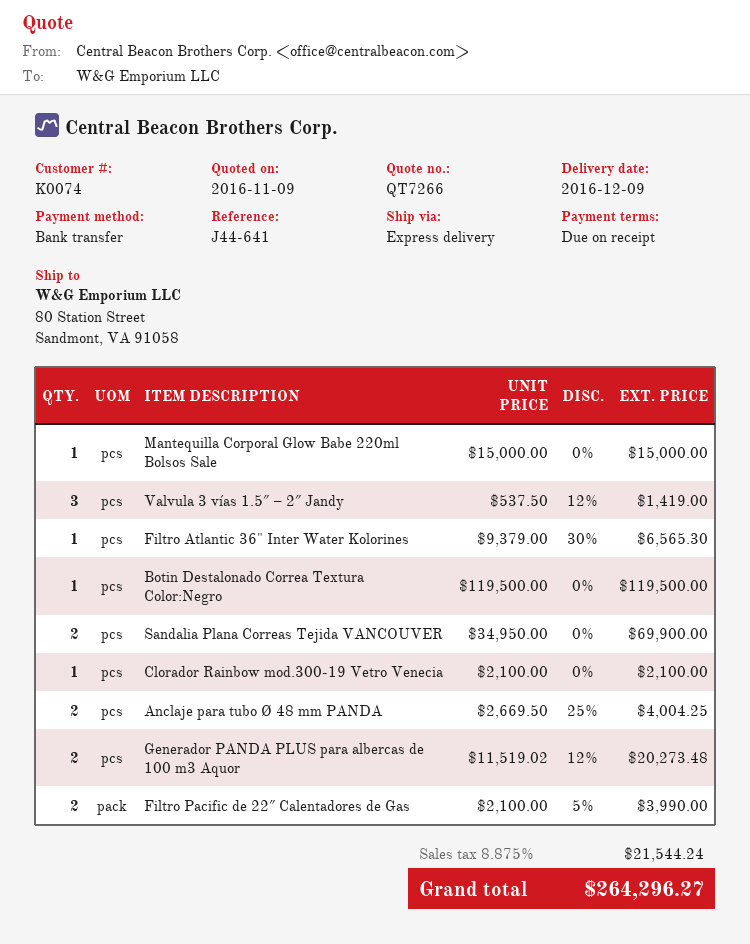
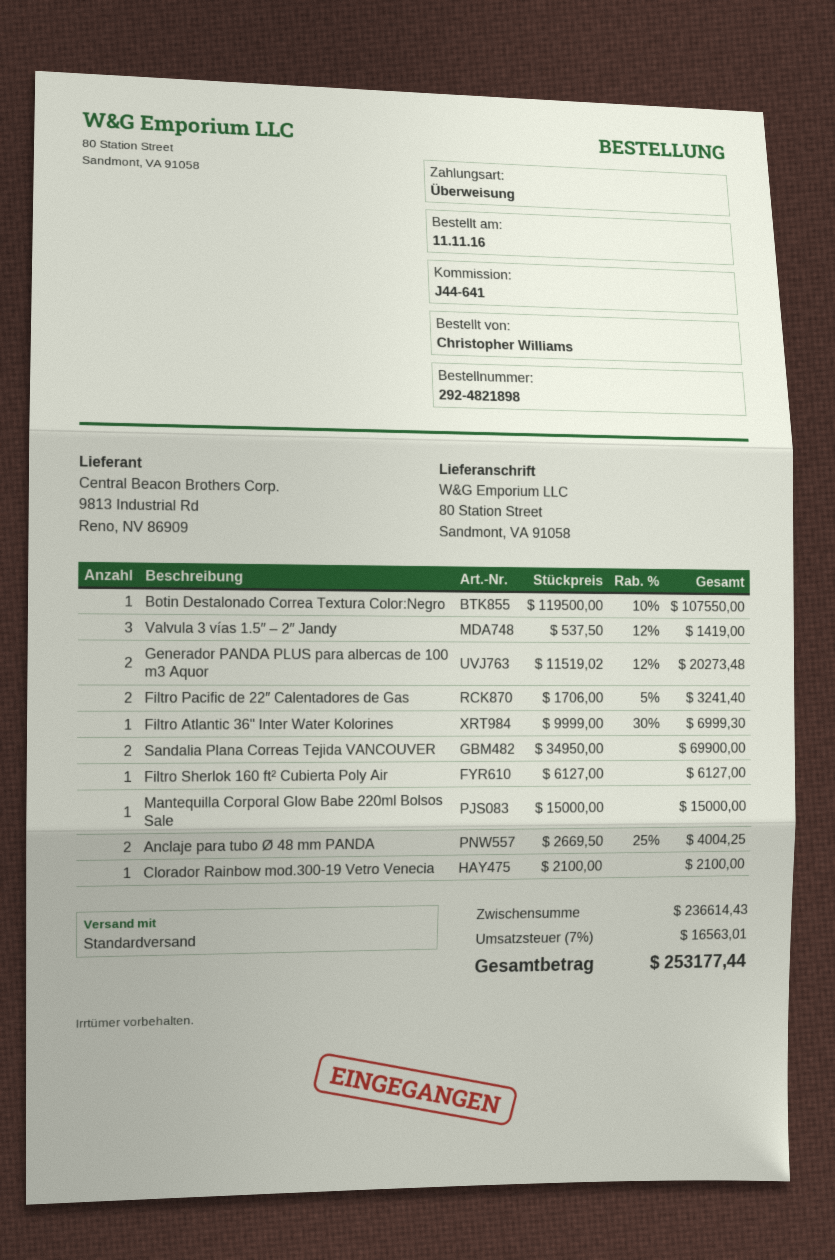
shipping method: express -> standard
Filtro Atlantic 36" Inter Water Kolorines: 1 x 9379.00 - 30% = 6565.30 -> 1 x 9999.00 - 30% = 6999.30
Botin Destalonado Correa Textura Color:Negro: 1 x 119500.00 = 119500.00 -> 1 x 119500.00 - 10% = 107550.00
Filtro Pacific de 22″ Calentadores de Gas: 2 x 2100.00 - 5% = 3990.00 -> 2 x 1706.00 - 5% = 3241.40
Filtro Sherlok 160 ft² Cubierta Poly Air: none -> 1 x 6127.00 = 6127.00
tax: 8.875% = 21544.24 -> 7% = 16563.01
total: 264296.27 -> 253177.44

